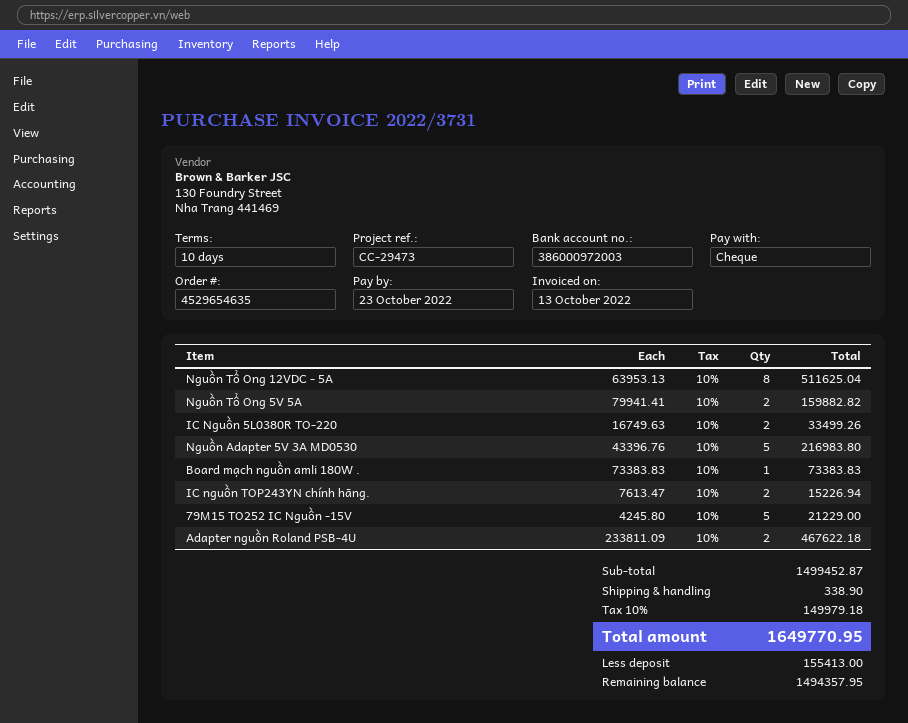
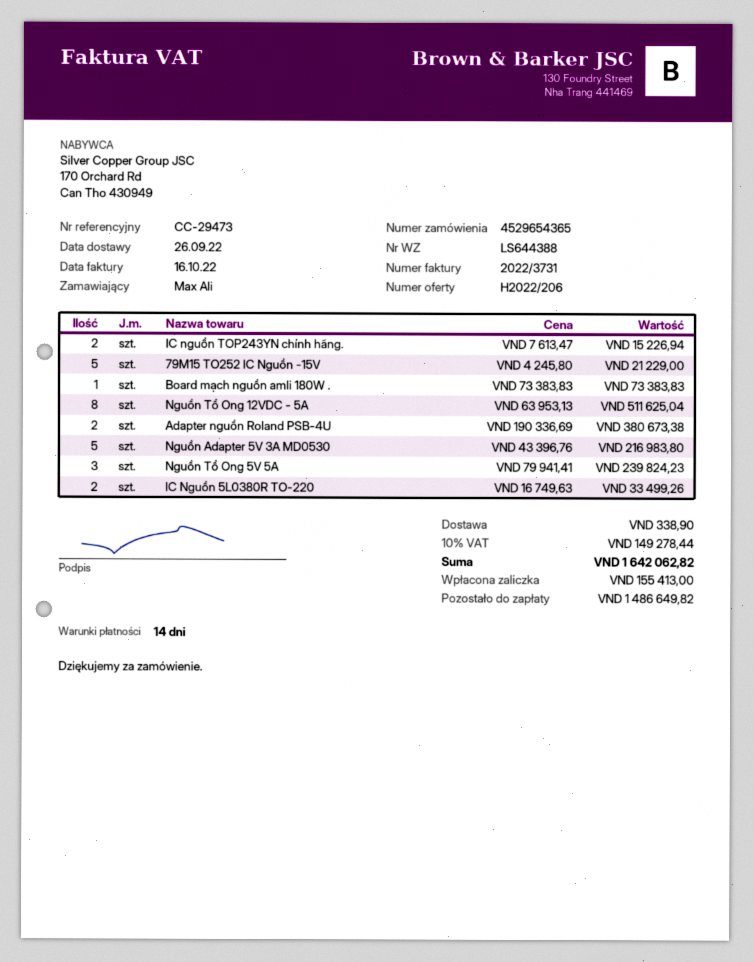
order number: 4529654635 -> 4529654365
invoice date: 2022-10-13 -> 2022-10-16
payment terms: 10 days -> 14 days
Nguồn Tổ Ong 5V 5A: 2 x 79941.41 = 159882.82 -> 3 x 79941.41 = 239824.23
Adapter nguồn Roland PSB-4U: 2 x 233811.09 = 467622.18 -> 2 x 190336.69 = 380673.38
tax: 10% = 149979.18 -> 10% = 149278.44
total: 1649770.95 -> 1642062.82
balance: 1494357.95 -> 1486649.82

